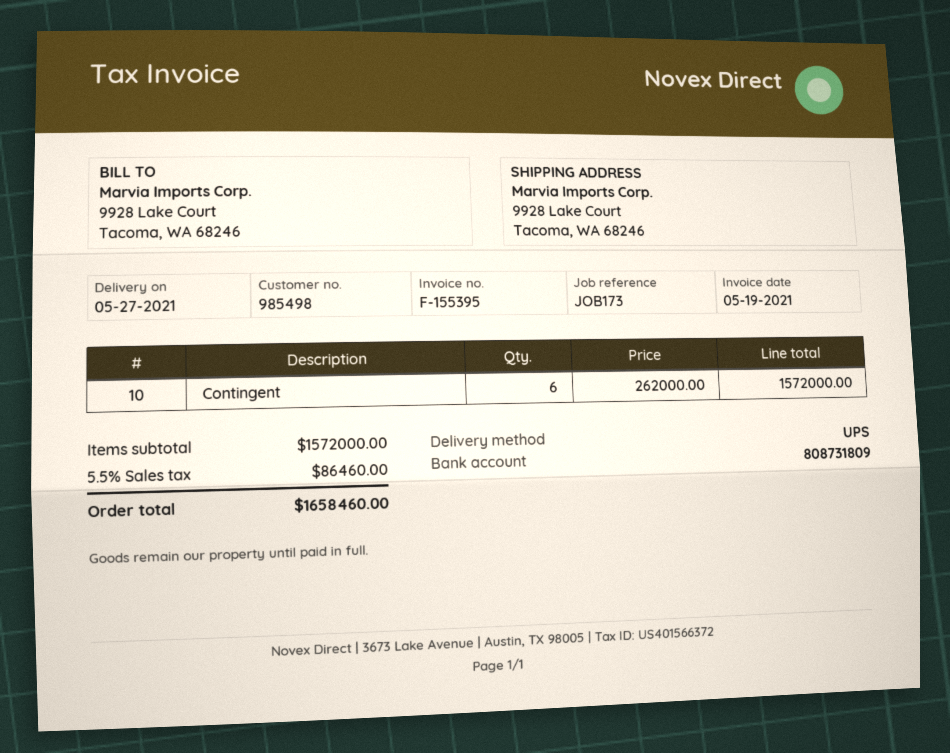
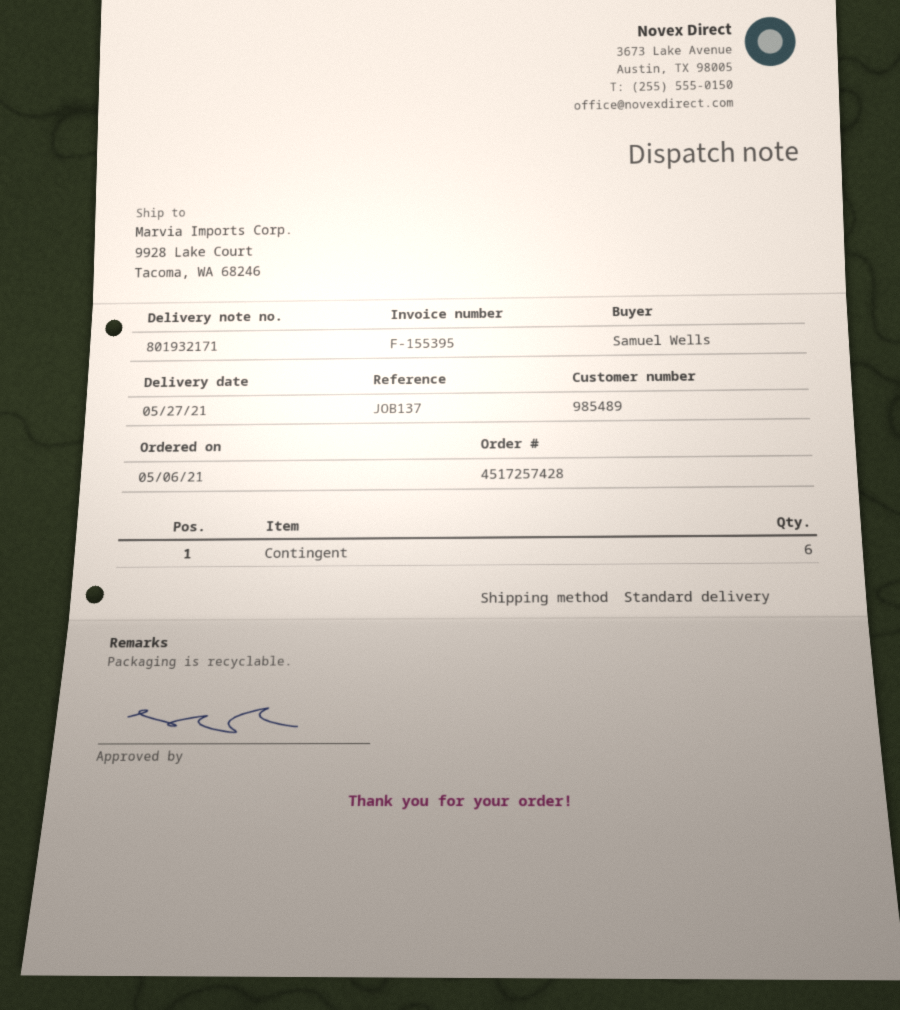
customer number: 985498 -> 985489
reference: JOB173 -> JOB137
shipping method: UPS -> standard

